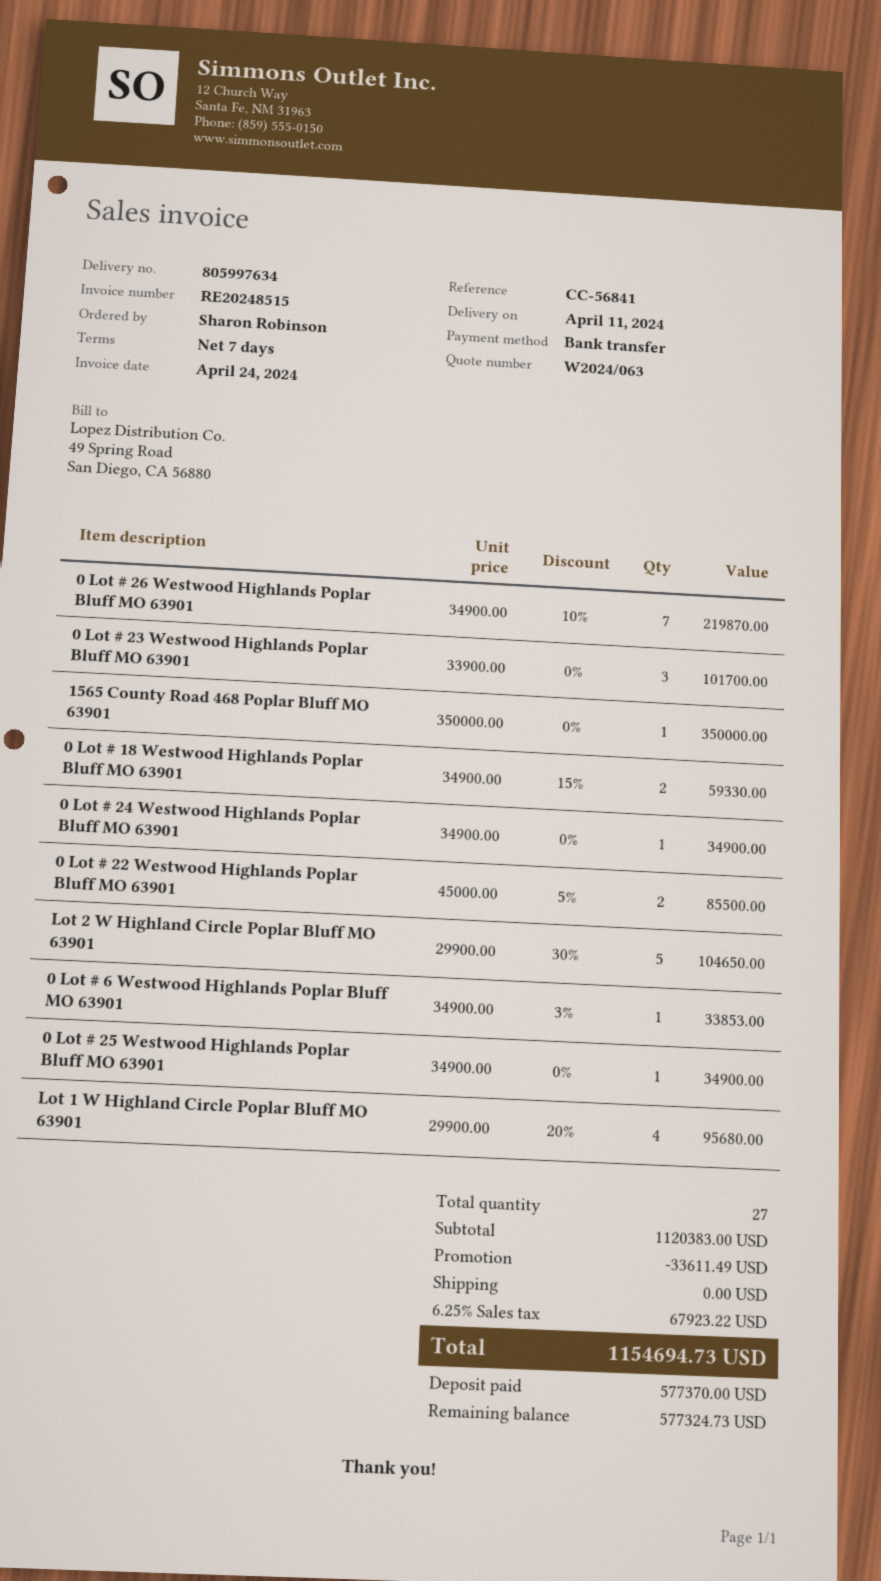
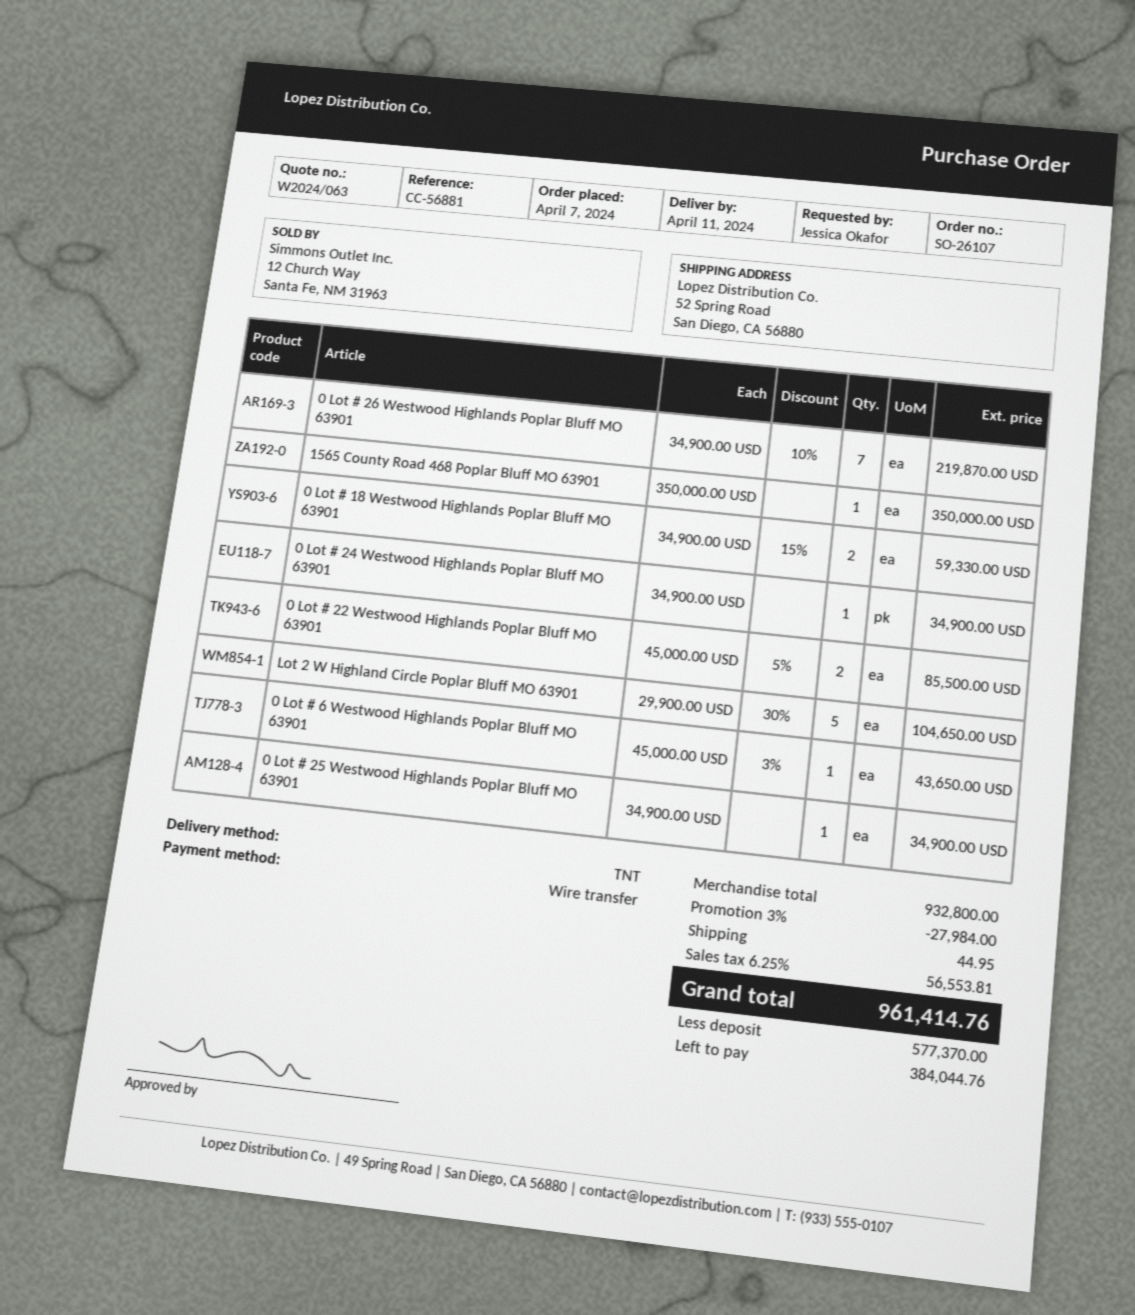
reference: CC-56841 -> CC-56881
ordered by: Sharon Robinson -> Jessica Okafor
0 Lot # 23 Westwood Highlands Poplar Bluff MO 63901: 3 x 33900.00 = 101700.00 -> none
0 Lot # 6 Westwood Highlands Poplar Bluff MO 63901: 1 x 34900.00 - 3% = 33853.00 -> 1 x 45000.00 - 3% = 43650.00
Lot 1 W Highland Circle Poplar Bluff MO 63901: 4 x 29900.00 - 20% = 95680.00 -> none
subtotal: 1120383.00 -> 932800.00
discount: 33611.49 -> 27984.00
shipping: 0.00 -> 44.95
tax: 6.25% = 67923.22 -> 6.25% = 56553.81
total: 1154694.73 -> 961414.76
balance: 577324.73 -> 384044.76

